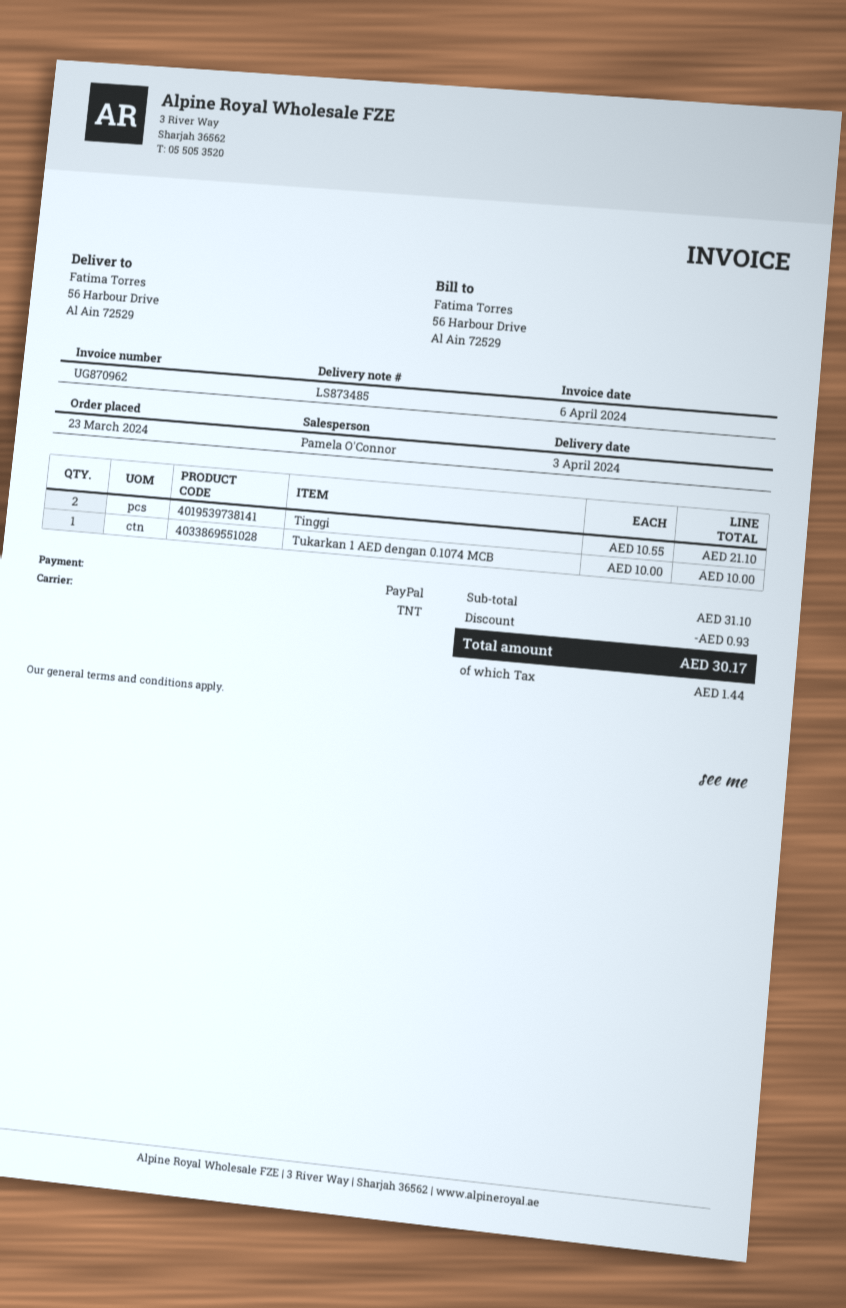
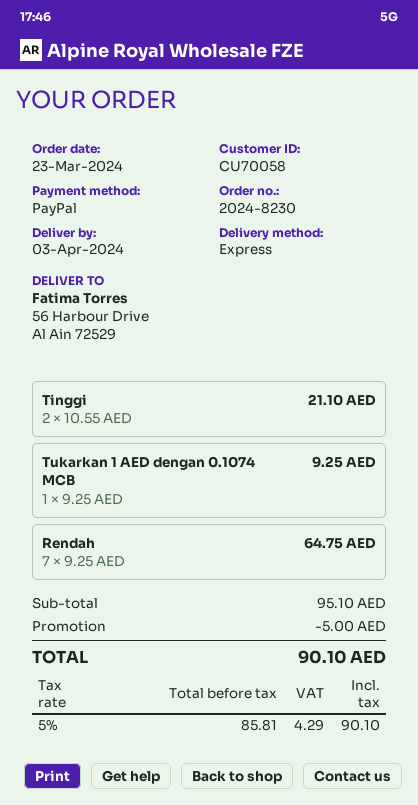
shipping method: TNT -> express
Tukarkan 1 AED dengan 0.1074 MCB: 1 x 10.00 = 10.00 -> 1 x 9.25 = 9.25
Rendah: none -> 7 x 9.25 = 64.75
subtotal: 31.10 -> 95.10
discount: 0.93 -> 5.00
tax: 1.44 -> 4.29
total: 30.17 -> 90.10

